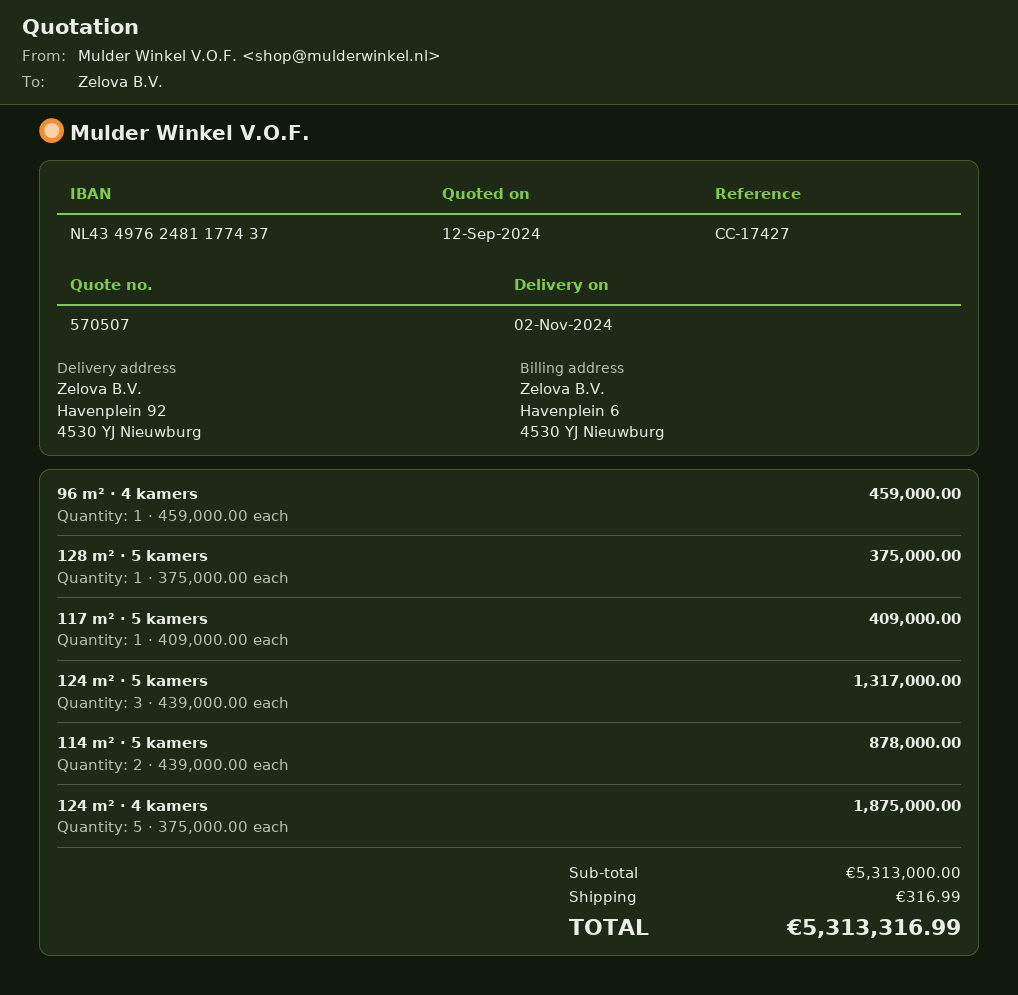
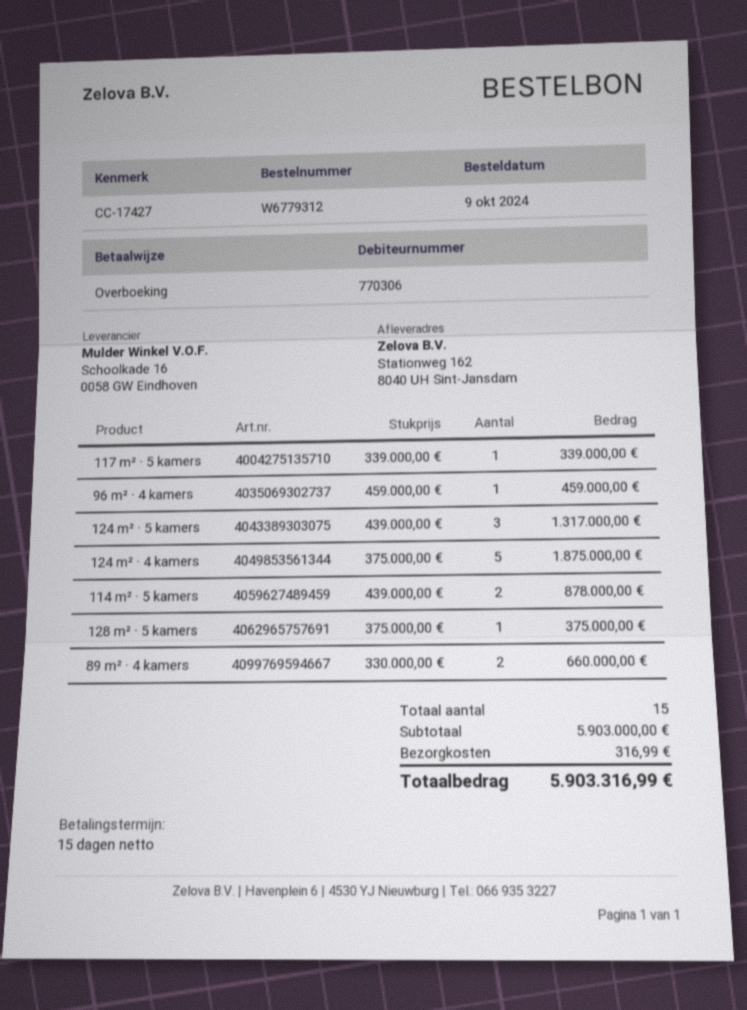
ship to: Havenplein 92, 4530 YJ Nieuwburg -> Stationweg 162, 8040 UH Sint-Jansdam
117 m² · 5 kamers: 1 x 409000.00 = 409000.00 -> 1 x 339000.00 = 339000.00
89 m² · 4 kamers: none -> 2 x 330000.00 = 660000.00
subtotal: 5313000.00 -> 5903000.00
total: 5313316.99 -> 5903316.99

